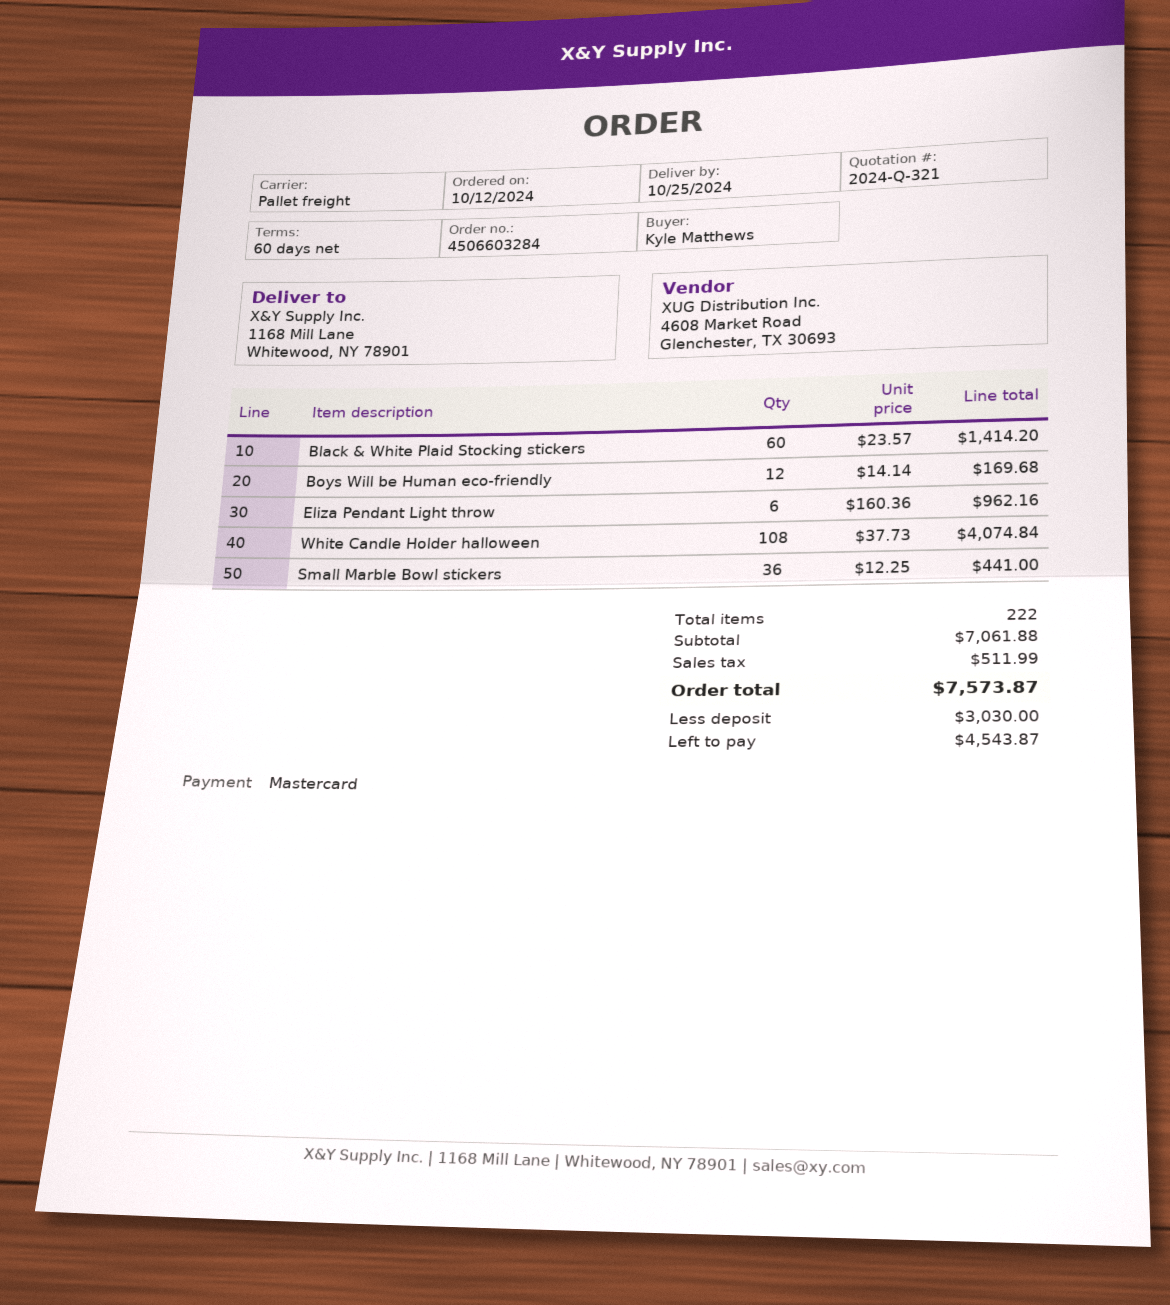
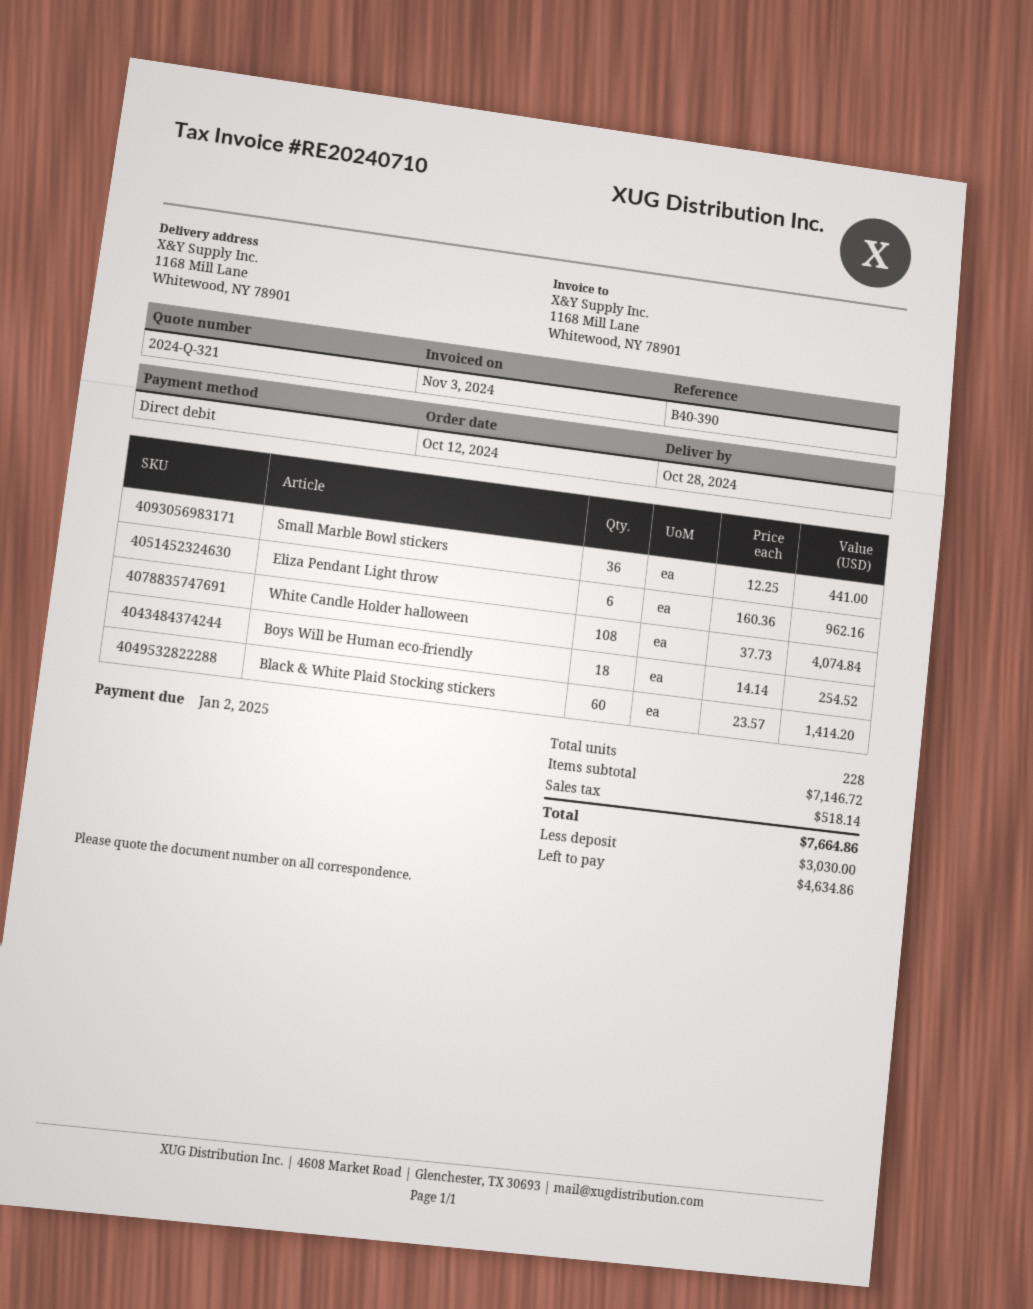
delivery date: 2024-10-25 -> 2024-10-28
payment method: Mastercard -> direct debit
Boys Will be Human eco-friendly: 12 x 14.14 = 169.68 -> 18 x 14.14 = 254.52
total quantity: 222 -> 228
subtotal: 7061.88 -> 7146.72
tax: 511.99 -> 518.14
total: 7573.87 -> 7664.86
balance: 4543.87 -> 4634.86

